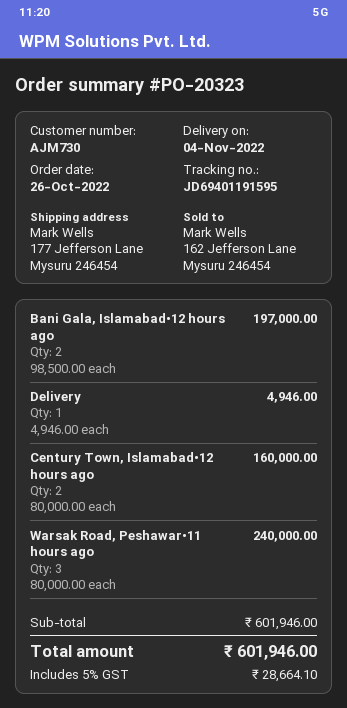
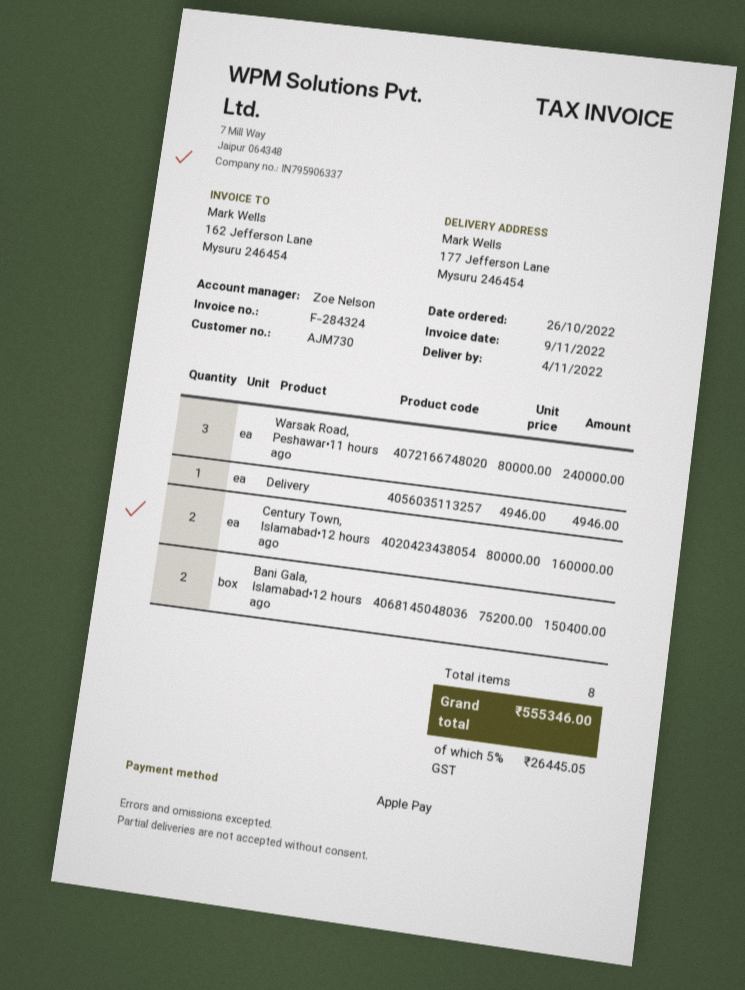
Bani Gala, Islamabad•12 hours ago: 2 x 98500.00 = 197000.00 -> 2 x 75200.00 = 150400.00
tax: 5% = 28664.10 -> 5% = 26445.05
total: 601946.00 -> 555346.00

